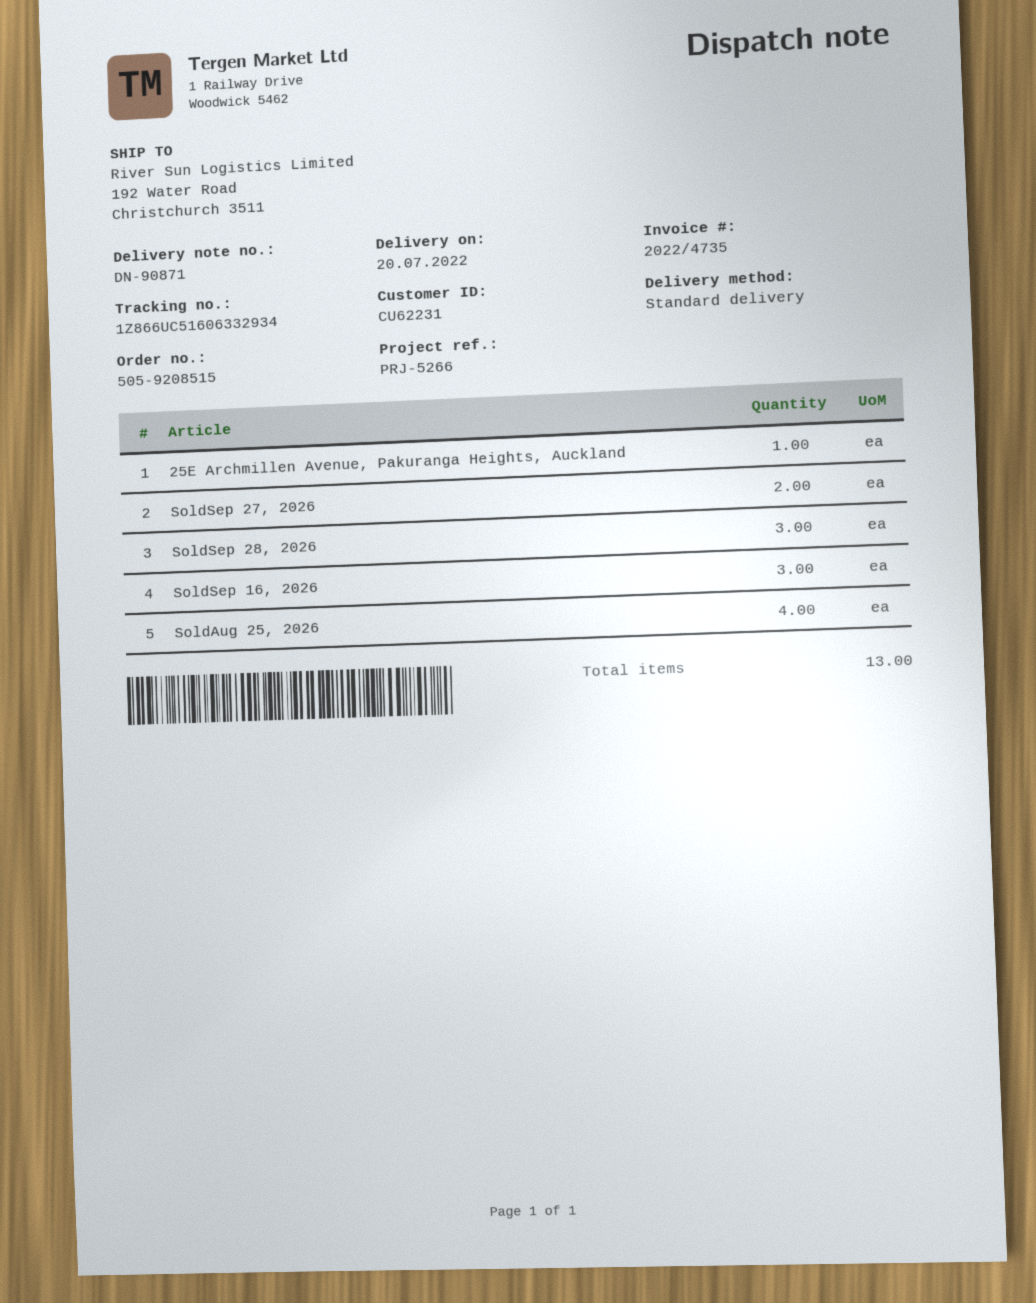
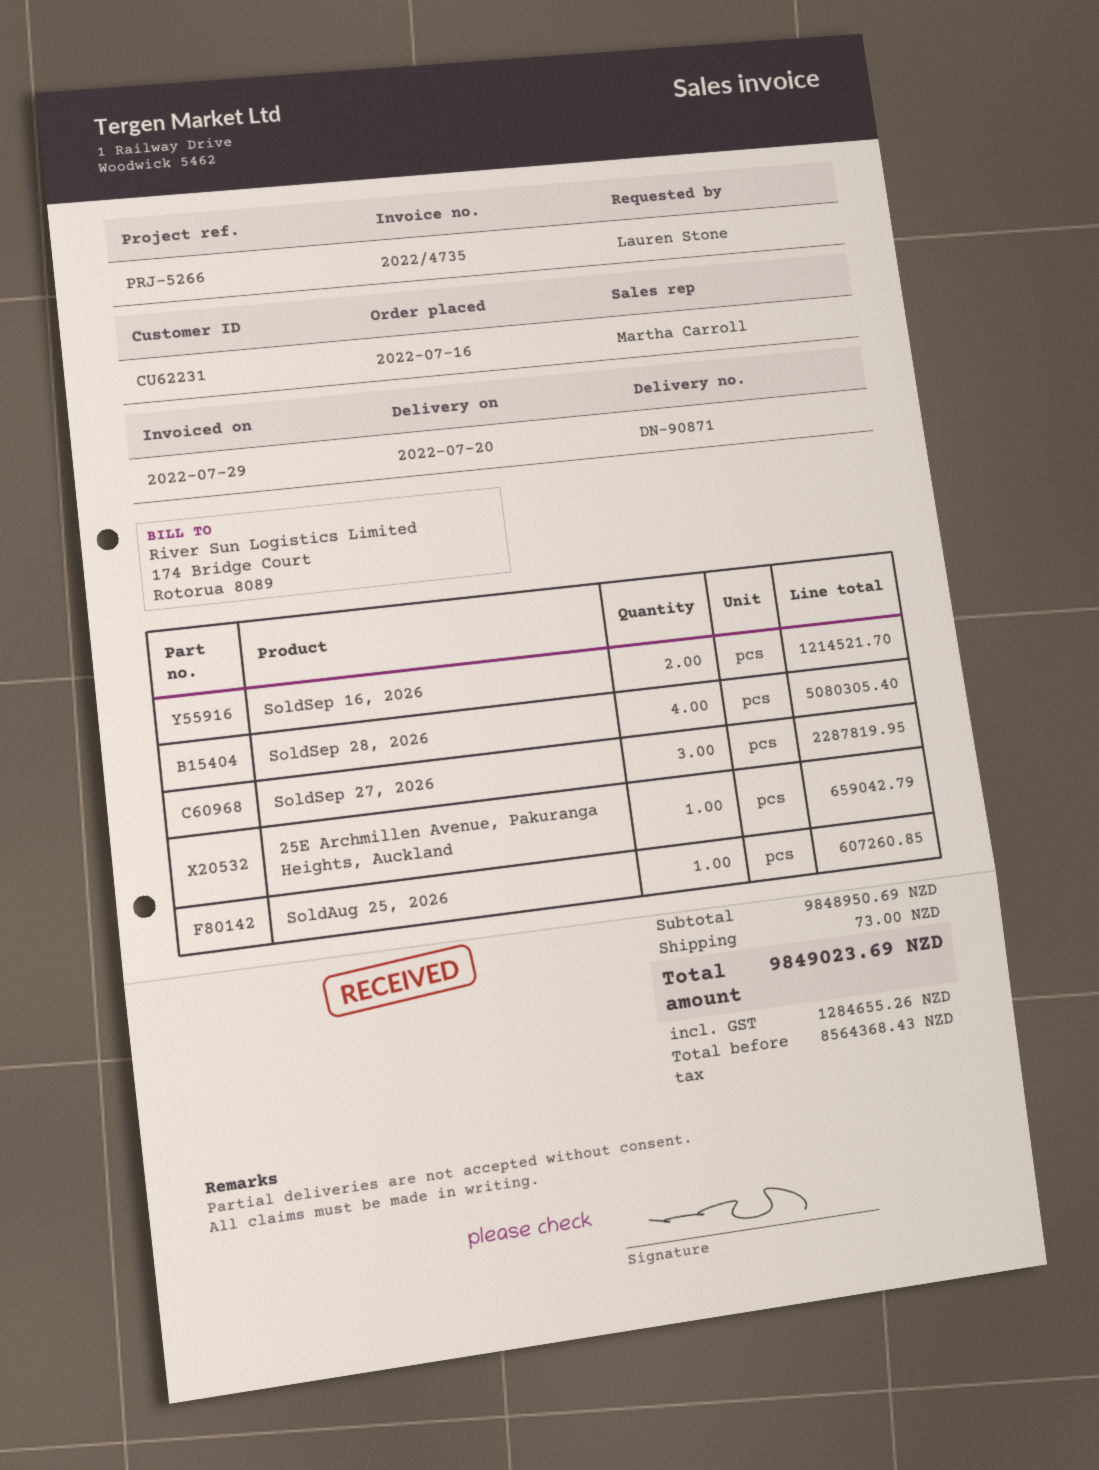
SoldSep 27, 2026: 2 -> 3
SoldSep 28, 2026: 3 -> 4
SoldSep 16, 2026: 3 -> 2
SoldAug 25, 2026: 4 -> 1

